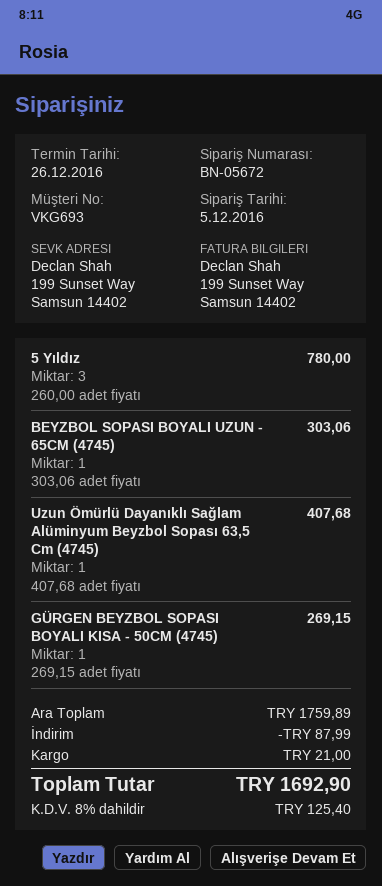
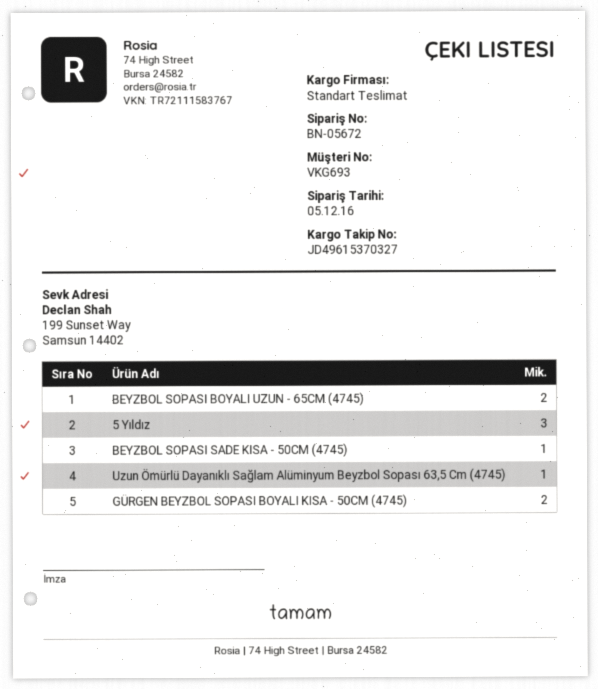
BEYZBOL SOPASI BOYALI UZUN - 65CM (4745): 1 -> 2
GÜRGEN BEYZBOL SOPASI BOYALI KISA - 50CM (4745): 1 -> 2
BEYZBOL SOPASI SADE KISA - 50CM (4745): none -> 1

